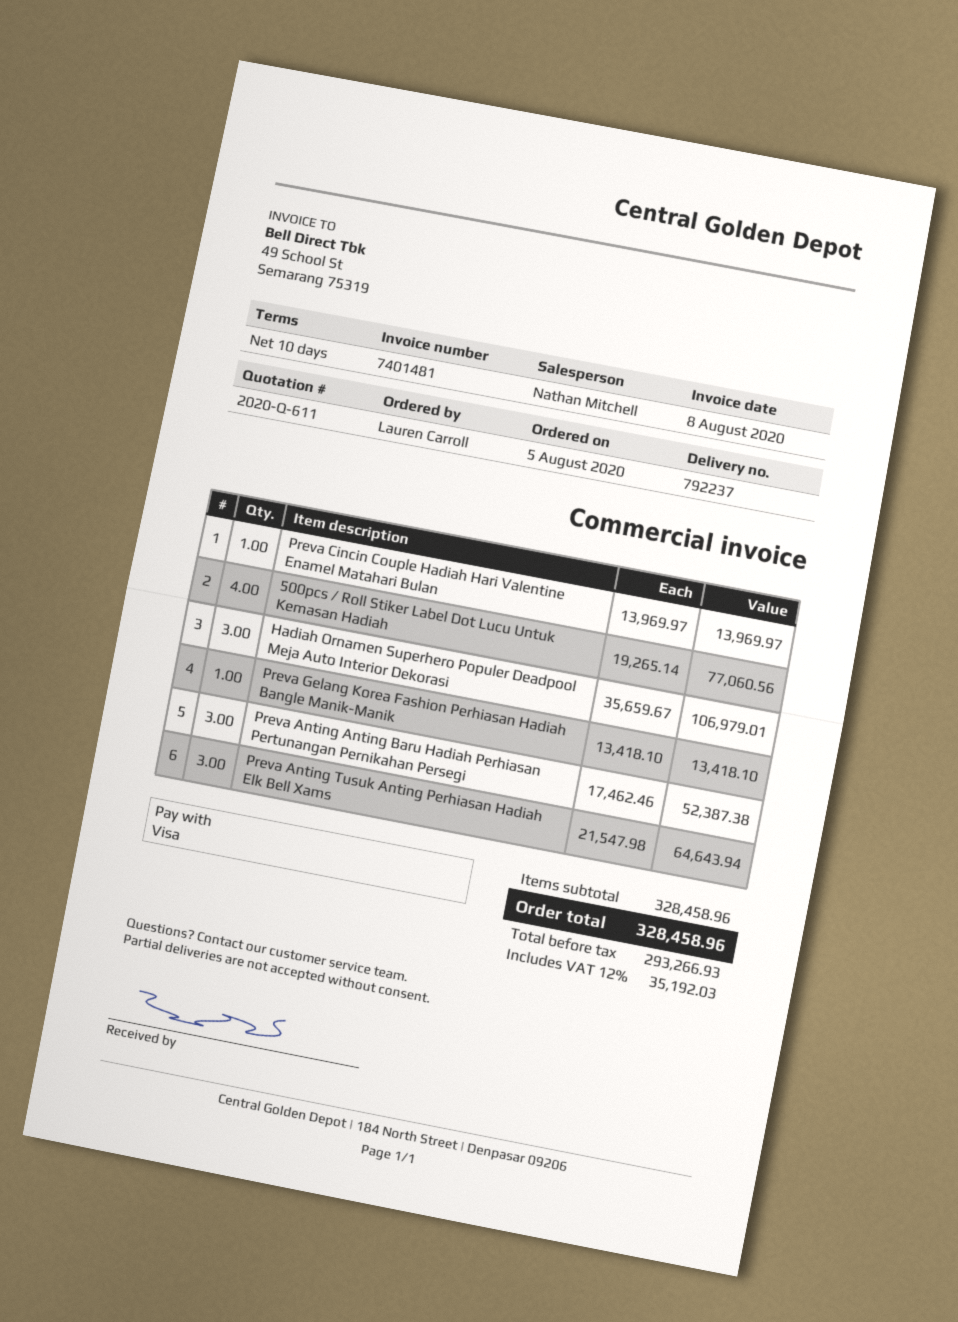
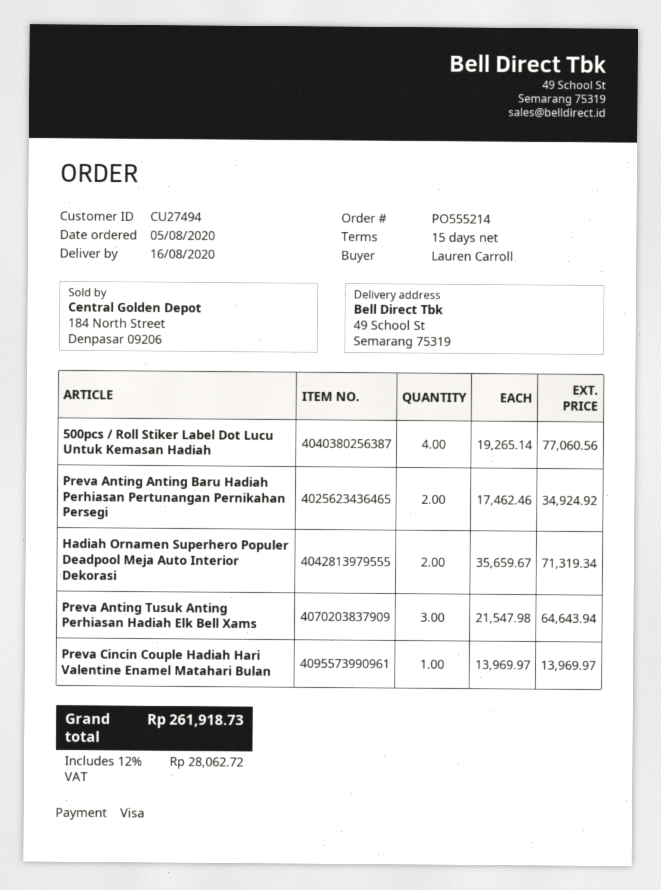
payment terms: 10 days -> 15 days
Hadiah Ornamen Superhero Populer Deadpool Meja Auto Interior Dekorasi: 3 x 35659.67 = 106979.01 -> 2 x 35659.67 = 71319.34
Preva Gelang Korea Fashion Perhiasan Hadiah Bangle Manik-Manik: 1 x 13418.10 = 13418.10 -> none
Preva Anting Anting Baru Hadiah Perhiasan Pertunangan Pernikahan Persegi: 3 x 17462.46 = 52387.38 -> 2 x 17462.46 = 34924.92
tax: 12% = 35192.03 -> 12% = 28062.72
total: 328458.96 -> 261918.73

